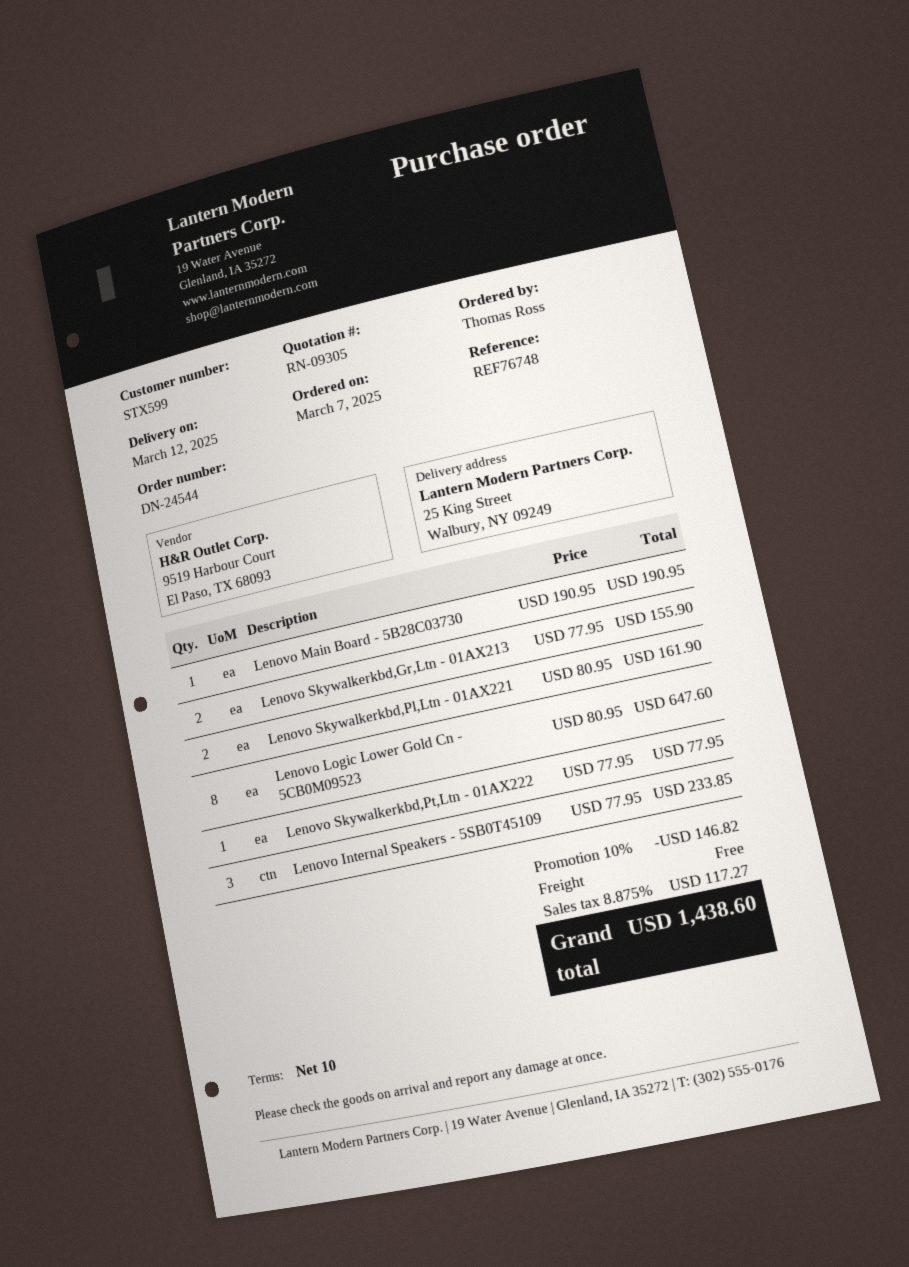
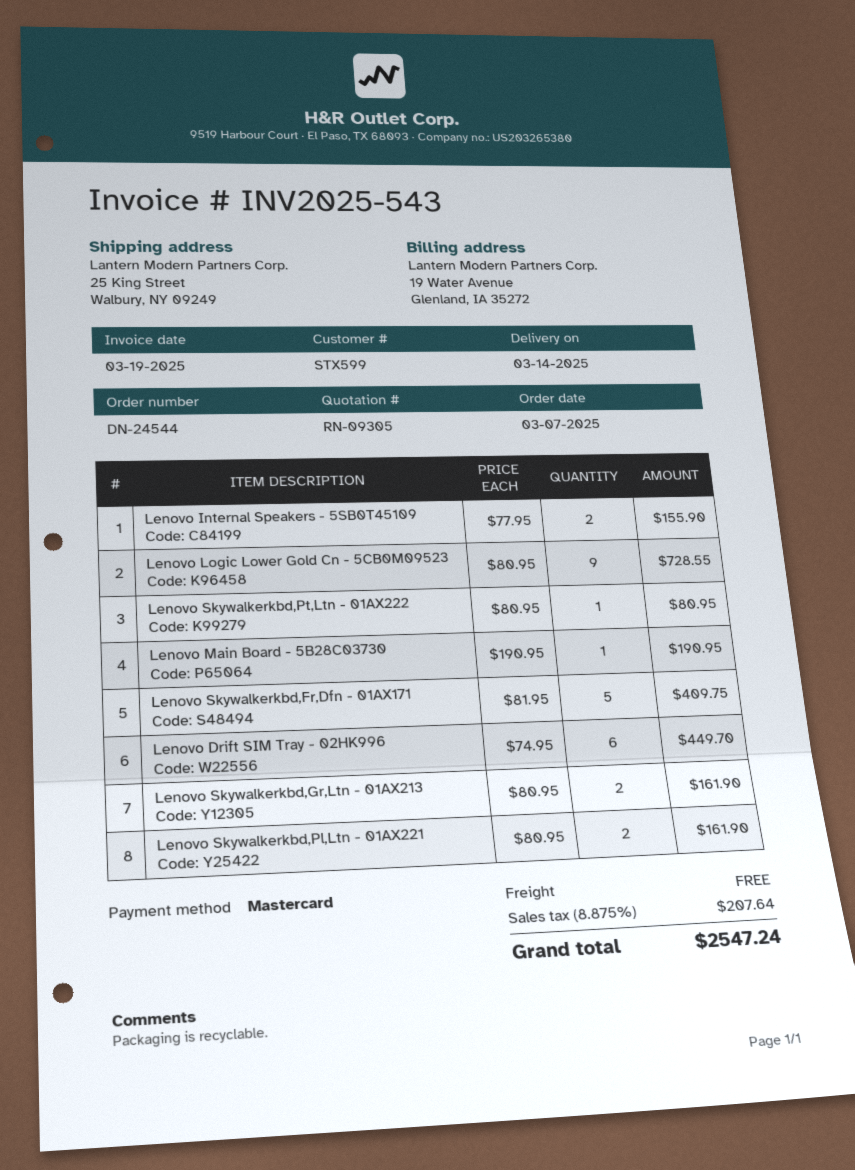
delivery date: 2025-03-12 -> 2025-03-14
Lenovo Skywalkerkbd,Gr,Ltn - 01AX213: 2 x 77.95 = 155.90 -> 2 x 80.95 = 161.90
Lenovo Logic Lower Gold Cn - 5CB0M09523: 8 x 80.95 = 647.60 -> 9 x 80.95 = 728.55
Lenovo Skywalkerkbd,Pt,Ltn - 01AX222: 1 x 77.95 = 77.95 -> 1 x 80.95 = 80.95
Lenovo Internal Speakers - 5SB0T45109: 3 x 77.95 = 233.85 -> 2 x 77.95 = 155.90
Lenovo Skywalkerkbd,Fr,Dfn - 01AX171: none -> 5 x 81.95 = 409.75
Lenovo Drift SIM Tray - 02HK996: none -> 6 x 74.95 = 449.70
discount: 10% = 146.82 -> none
tax: 8.875% = 117.27 -> 8.875% = 207.64
total: 1438.60 -> 2547.24

